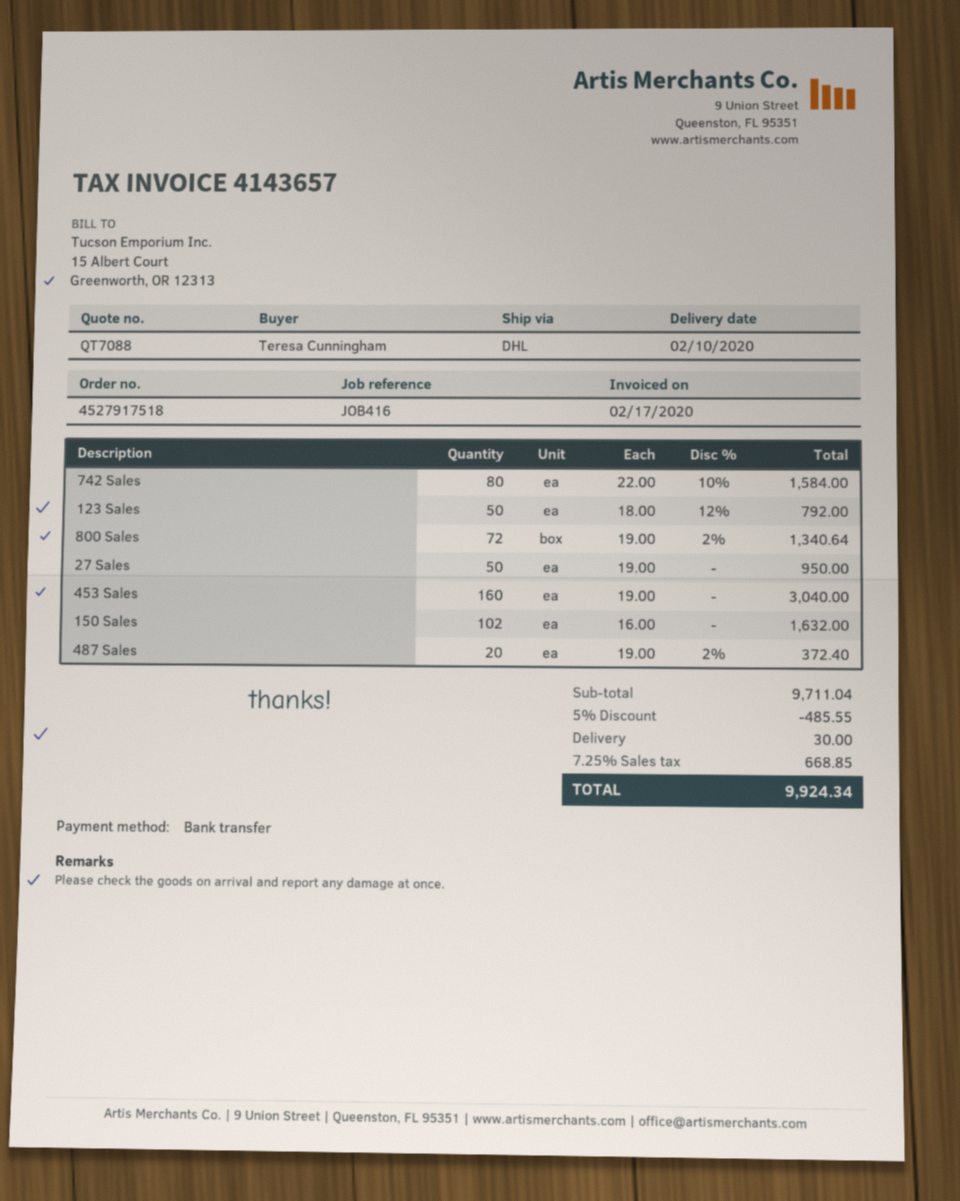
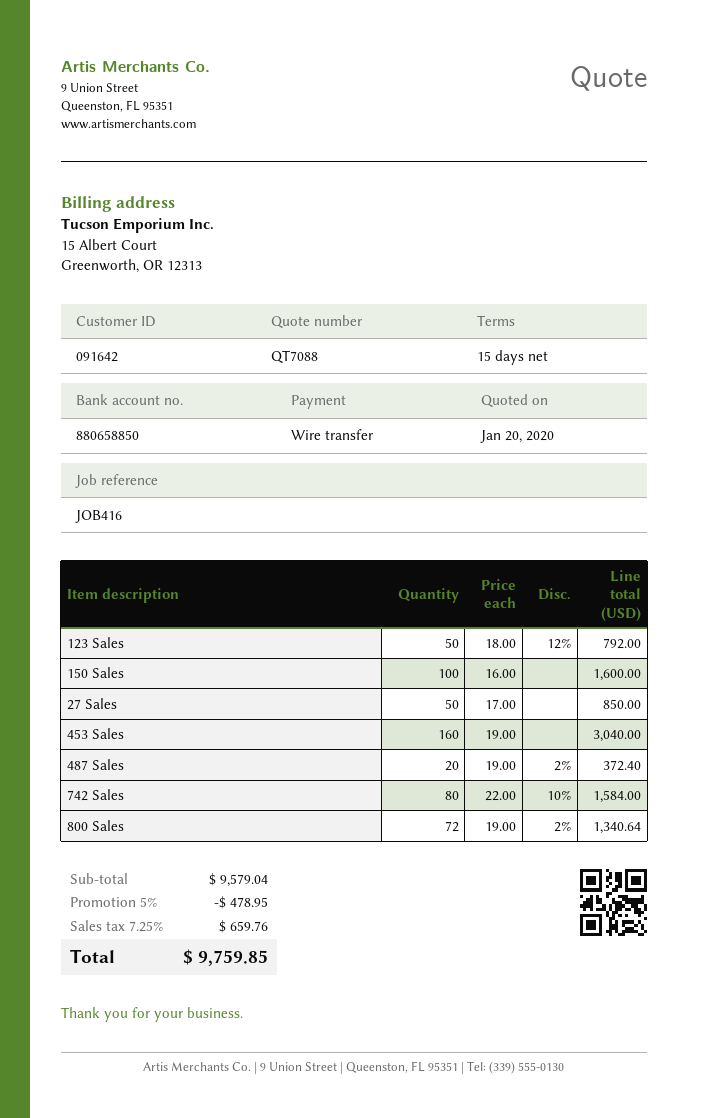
27 Sales: 50 x 19.00 = 950.00 -> 50 x 17.00 = 850.00
150 Sales: 102 x 16.00 = 1632.00 -> 100 x 16.00 = 1600.00
subtotal: 9711.04 -> 9579.04
discount: 5% = 485.55 -> 5% = 478.95
shipping: 30.00 -> none
tax: 7.25% = 668.85 -> 7.25% = 659.76
total: 9924.34 -> 9759.85

